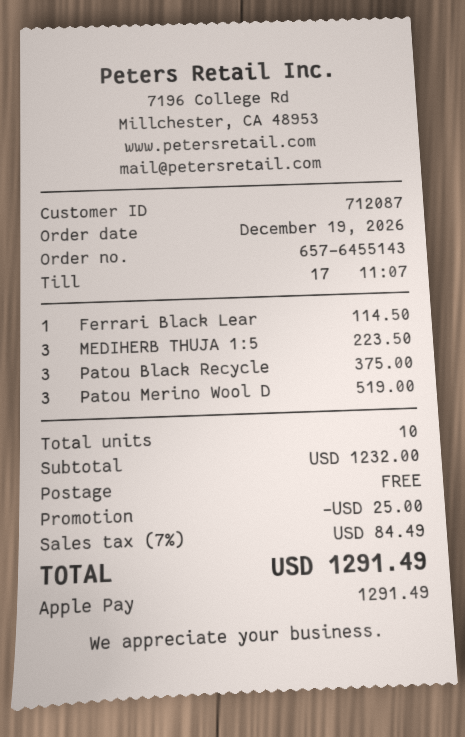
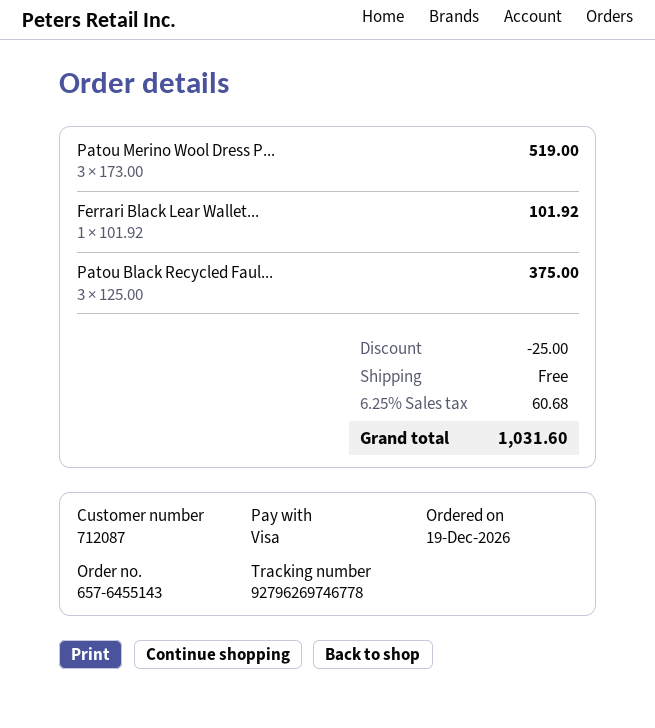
payment method: Apple Pay -> Visa
Ferrari Black Lear: 1 for 114.50 -> 1 for 101.92
MEDIHERB THUJA 1:5: 3 for 223.50 -> none
tax: 7% = 84.49 -> 6.25% = 60.68
total: 1291.49 -> 1031.60

